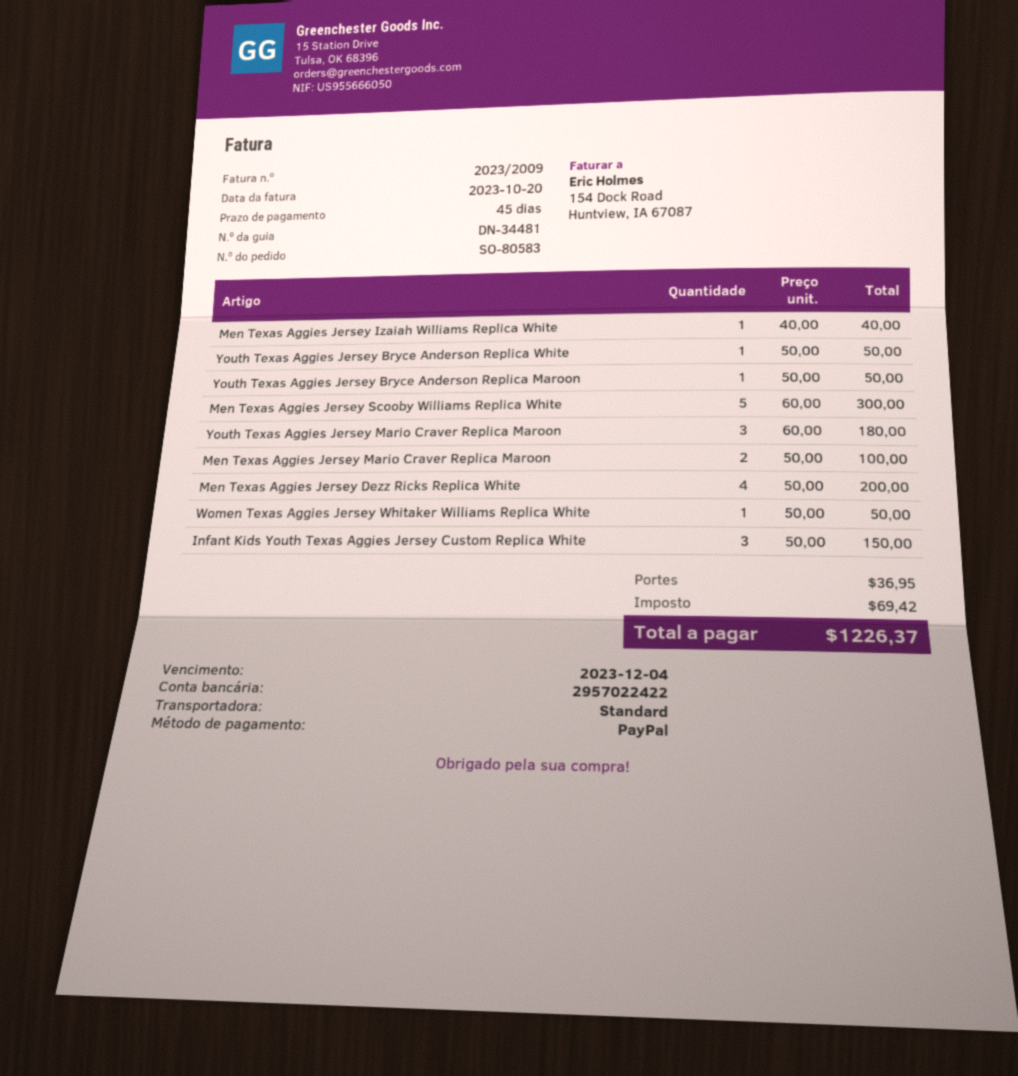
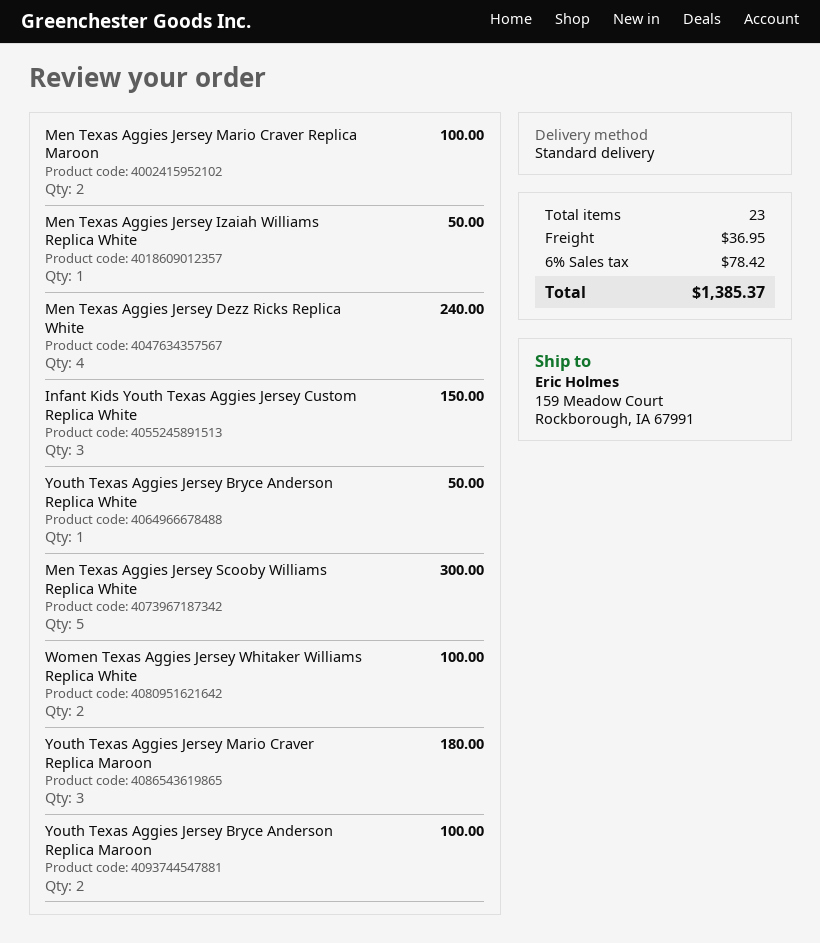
Men Texas Aggies Jersey Izaiah Williams Replica White: 1 for 40.00 -> 1 for 50.00
Youth Texas Aggies Jersey Bryce Anderson Replica Maroon: 1 for 50.00 -> 2 for 100.00
Men Texas Aggies Jersey Dezz Ricks Replica White: 4 for 200.00 -> 4 for 240.00
Women Texas Aggies Jersey Whitaker Williams Replica White: 1 for 50.00 -> 2 for 100.00
tax: 69.42 -> 78.42
total: 1226.37 -> 1385.37

